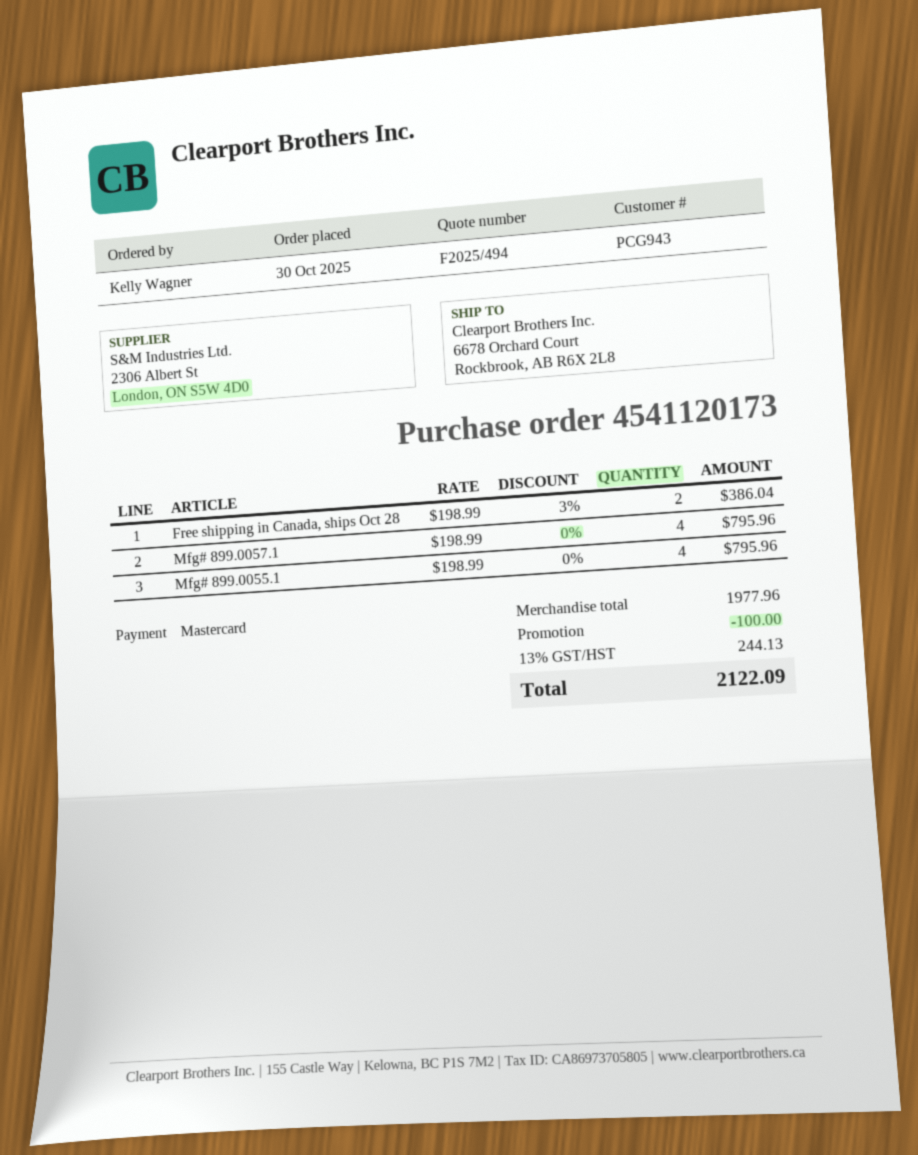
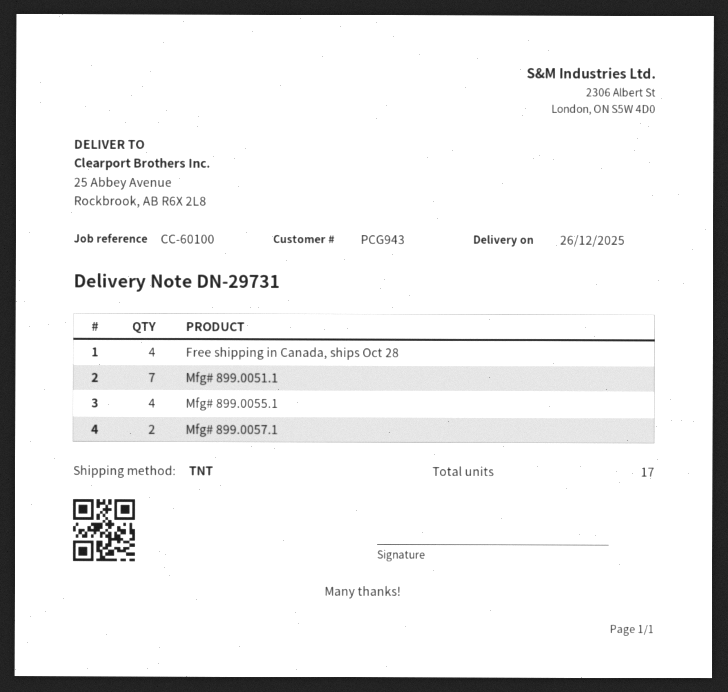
ship to: 6678 Orchard Court, Rockbrook, AB R6X 2L8 -> 25 Abbey Avenue, Rockbrook, AB R6X 2L8
Free shipping in Canada, ships Oct 28: 2 -> 4
Mfg# 899.0057.1: 4 -> 2
Mfg# 899.0051.1: none -> 7

